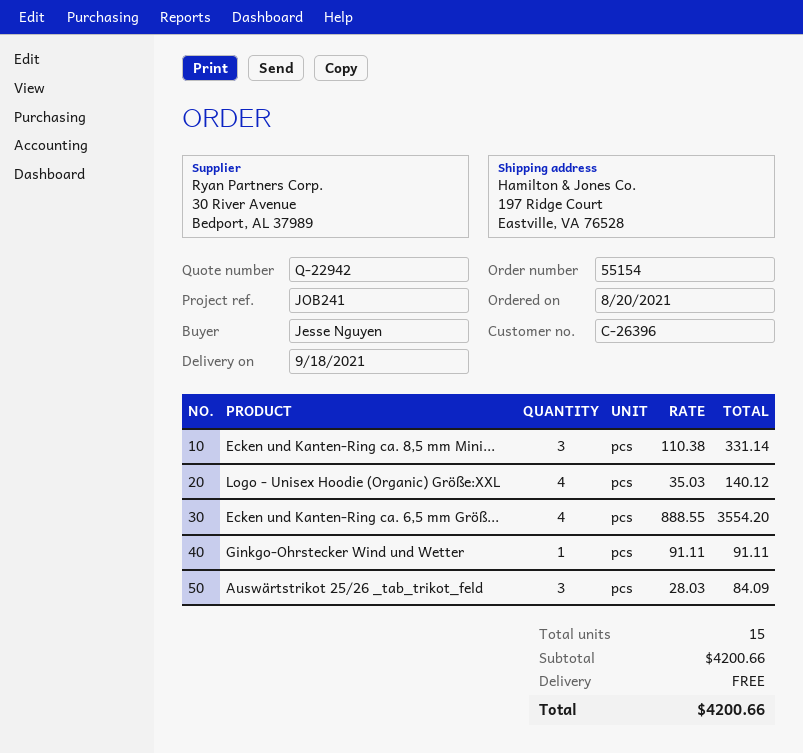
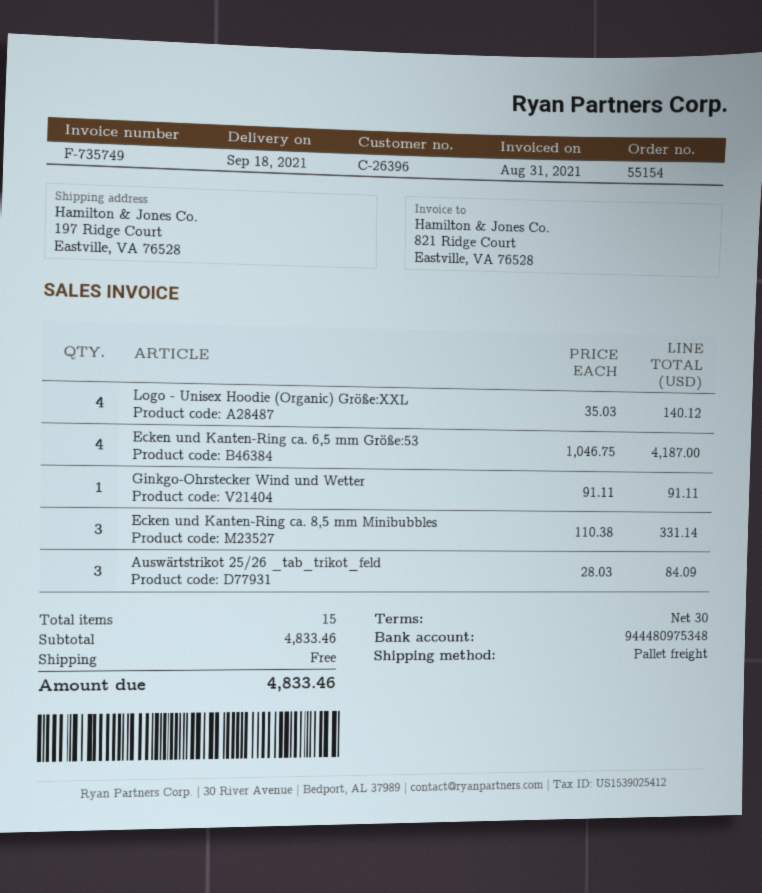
Ecken und Kanten-Ring ca. 6,5 mm Größ...: 4 x 888.55 = 3554.20 -> 4 x 1046.75 = 4187.00
subtotal: 4200.66 -> 4833.46
total: 4200.66 -> 4833.46

